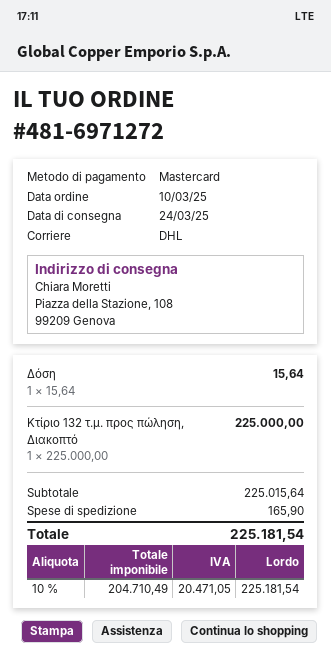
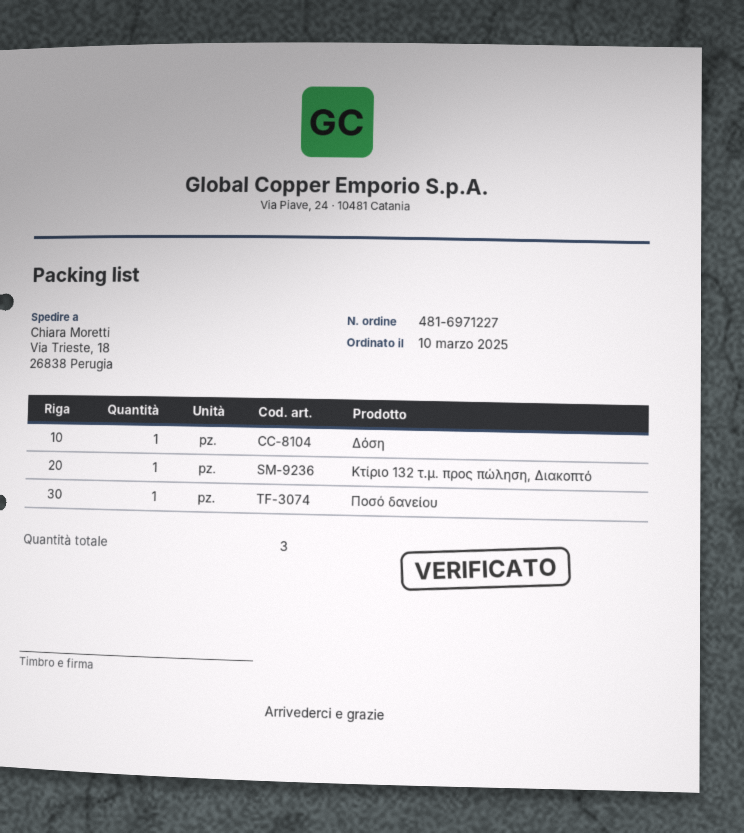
order number: 481-6971272 -> 481-6971227
ship to: Piazza della Stazione, 108, 99209 Genova -> Via Trieste, 18, 26838 Perugia
Ποσό δανείου: none -> 1

